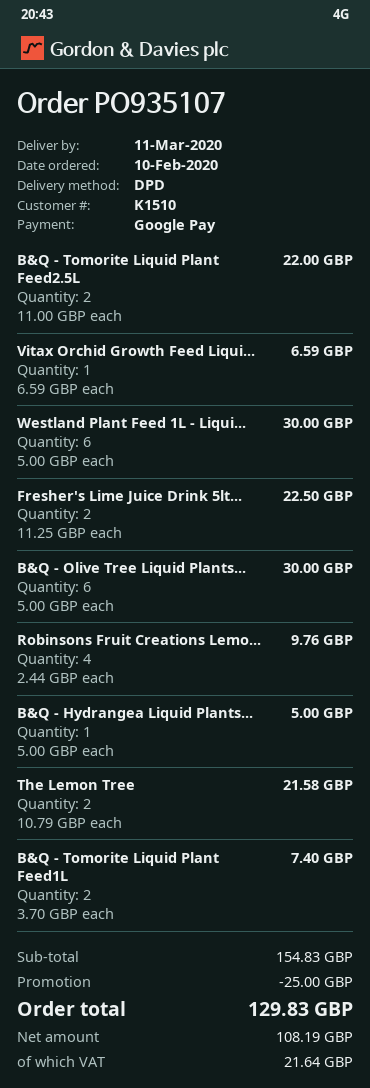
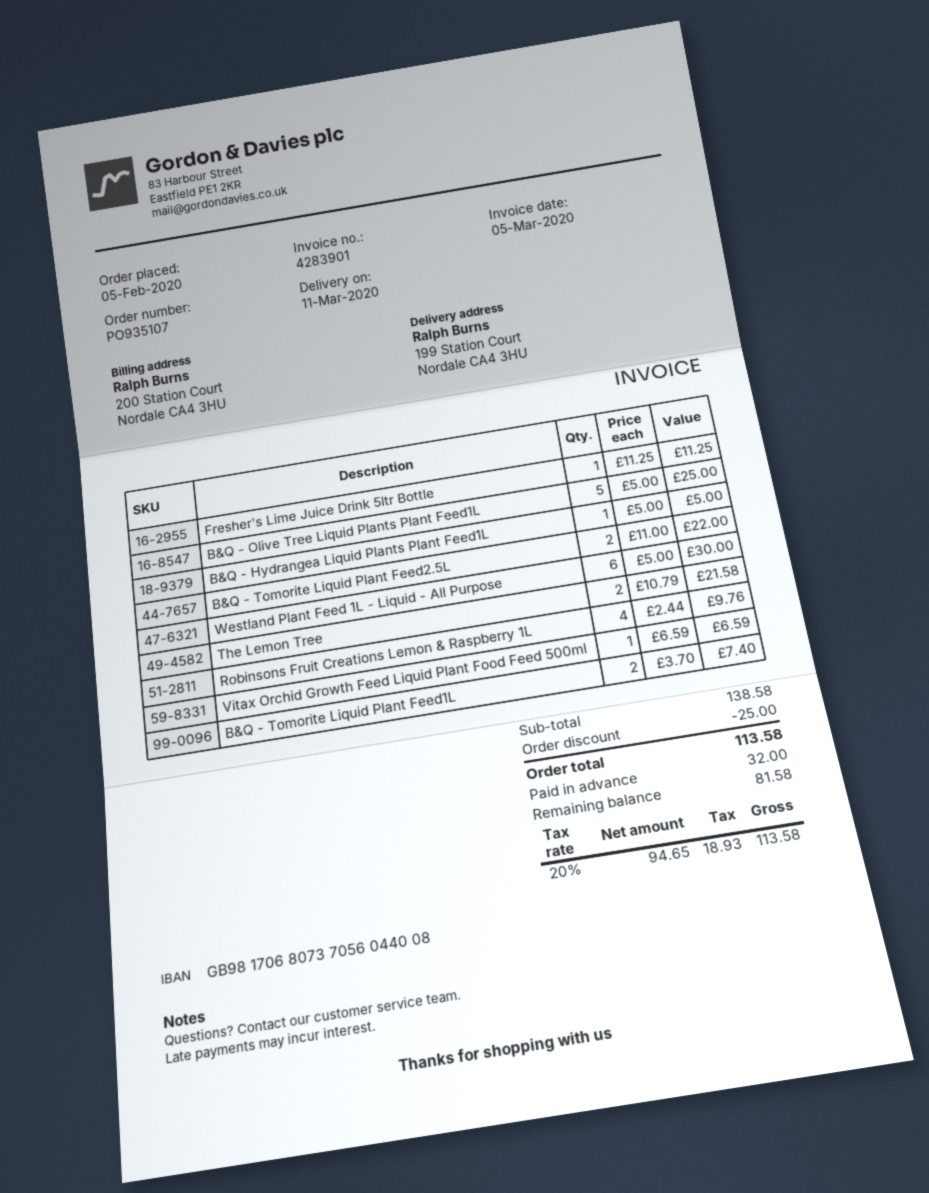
order date: 2020-02-10 -> 2020-02-05
Fresher's Lime Juice Drink 5lt...: 2 x 11.25 = 22.50 -> 1 x 11.25 = 11.25
B&Q - Olive Tree Liquid Plants...: 6 x 5.00 = 30.00 -> 5 x 5.00 = 25.00
subtotal: 154.83 -> 138.58
net: 108.19 -> 94.65
tax: 21.64 -> 18.93
total: 129.83 -> 113.58

